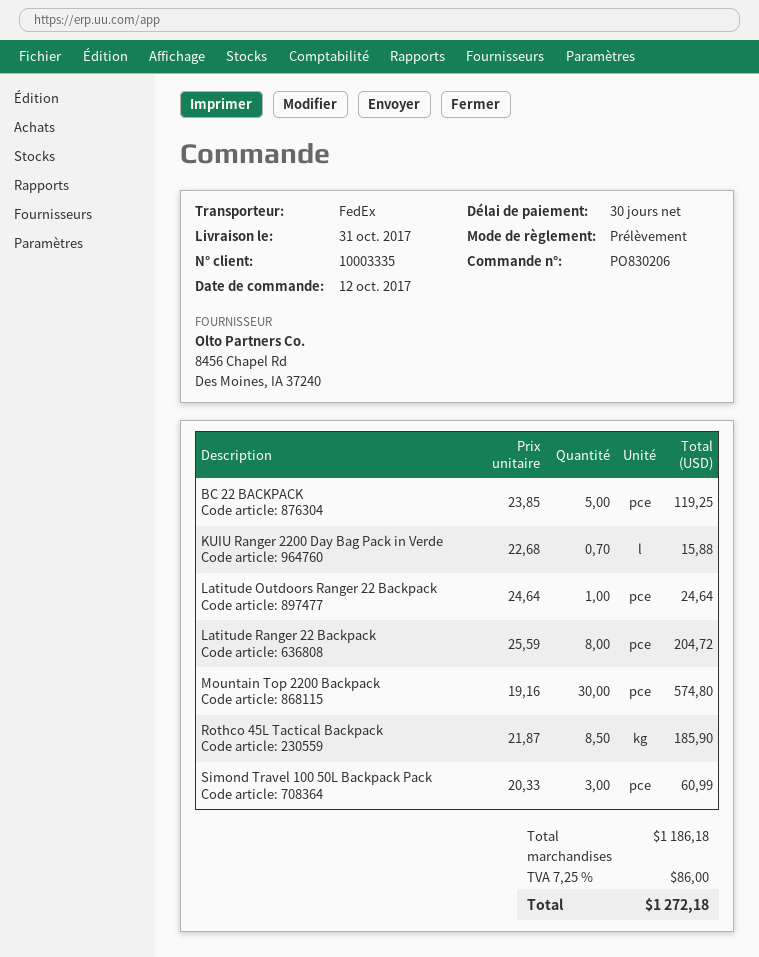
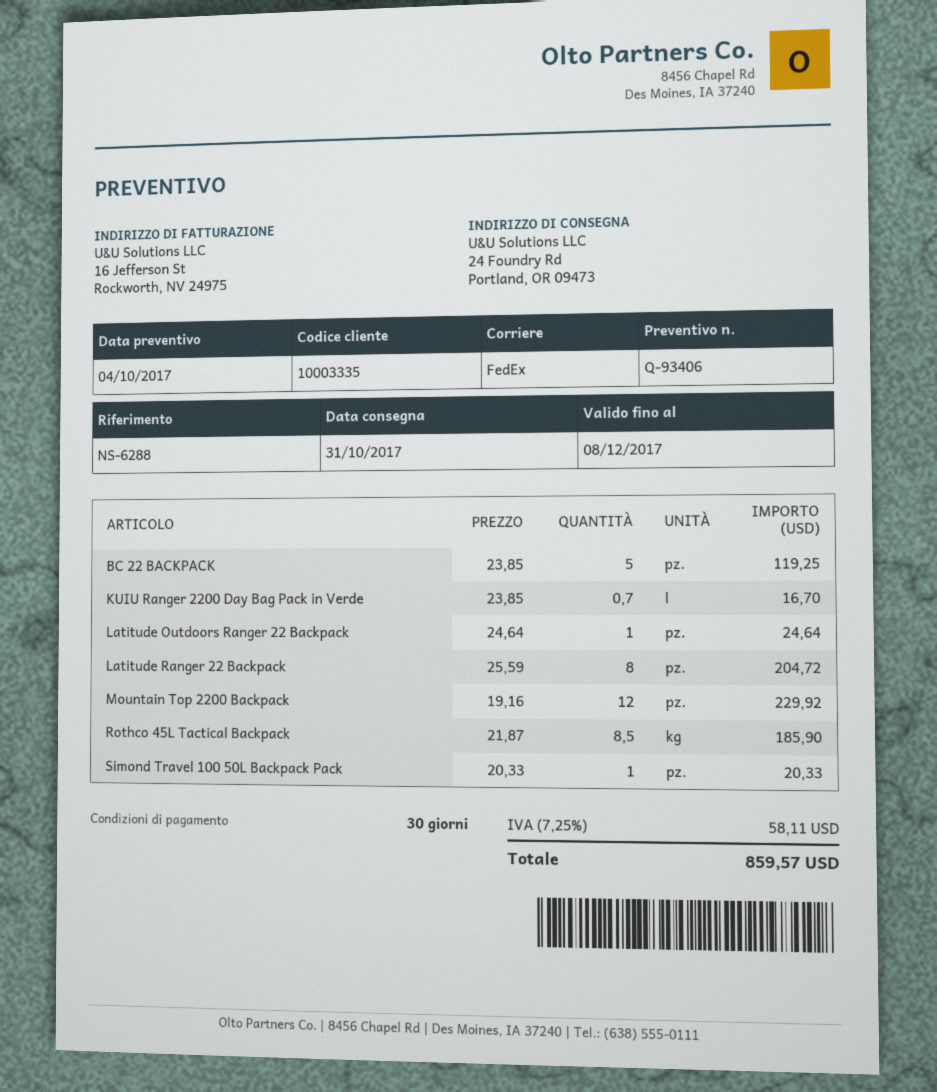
KUIU Ranger 2200 Day Bag Pack in Verde: 0.7 x 22.68 = 15.88 -> 0.7 x 23.85 = 16.70
Mountain Top 2200 Backpack: 30 x 19.16 = 574.80 -> 12 x 19.16 = 229.92
Simond Travel 100 50L Backpack Pack: 3 x 20.33 = 60.99 -> 1 x 20.33 = 20.33
tax: 7.25% = 86.00 -> 7.25% = 58.11
total: 1272.18 -> 859.57

